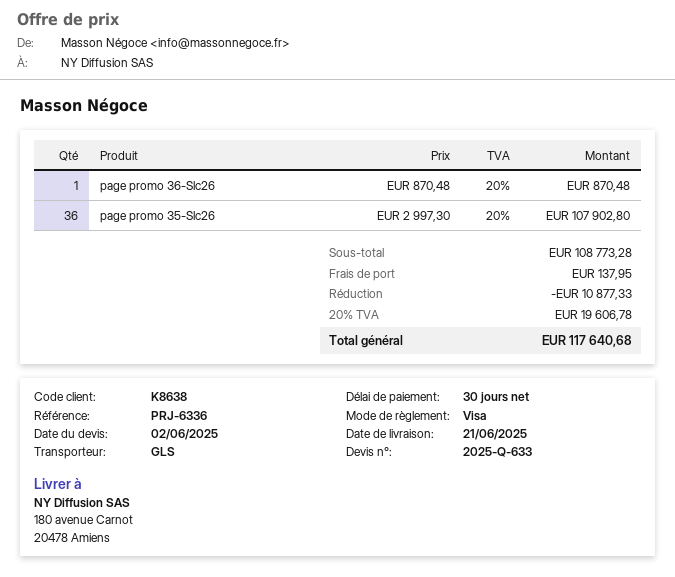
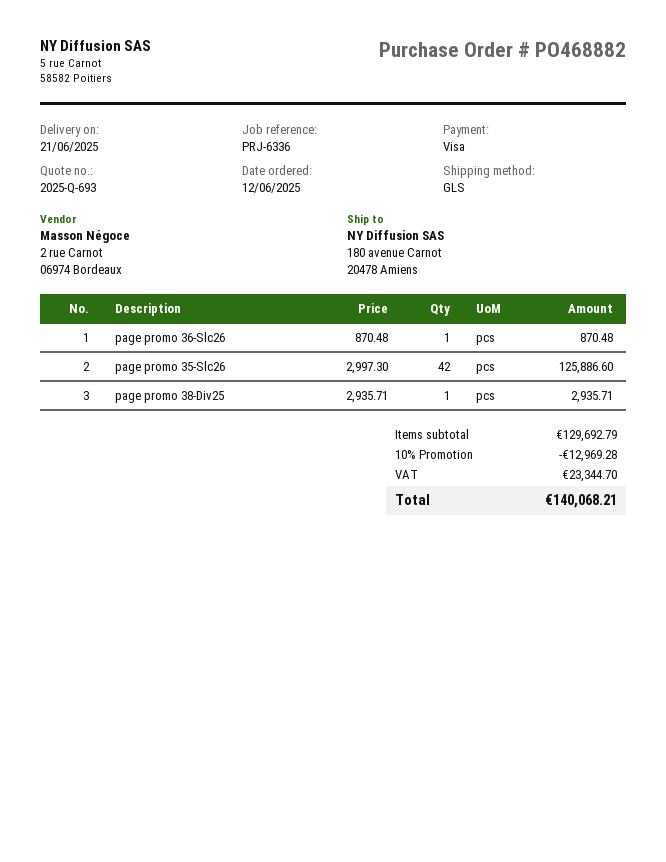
quote number: 2025-Q-633 -> 2025-Q-693
page promo 35-Slc26: 36 x 2997.30 = 107902.80 -> 42 x 2997.30 = 125886.60
page promo 38-Div25: none -> 1 x 2935.71 = 2935.71
subtotal: 108773.28 -> 129692.79
discount: 10877.33 -> 12969.28
shipping: 137.95 -> none
tax: 19606.78 -> 23344.70
total: 117640.68 -> 140068.21

